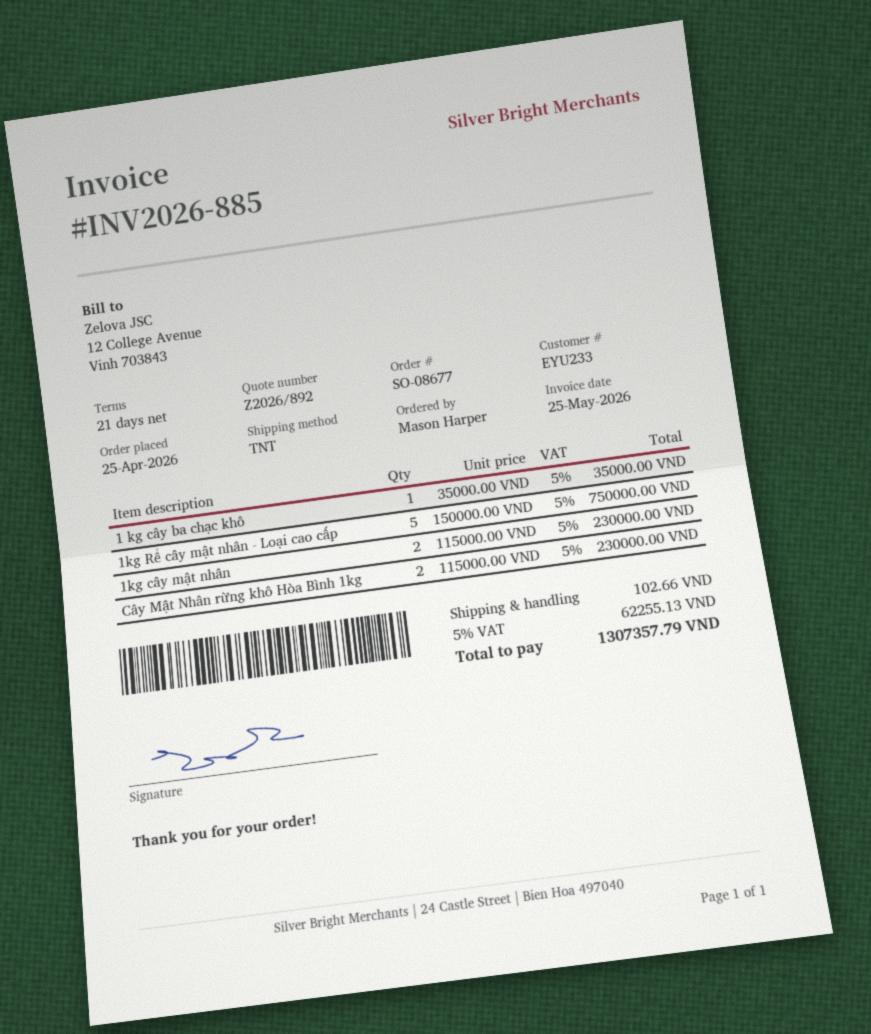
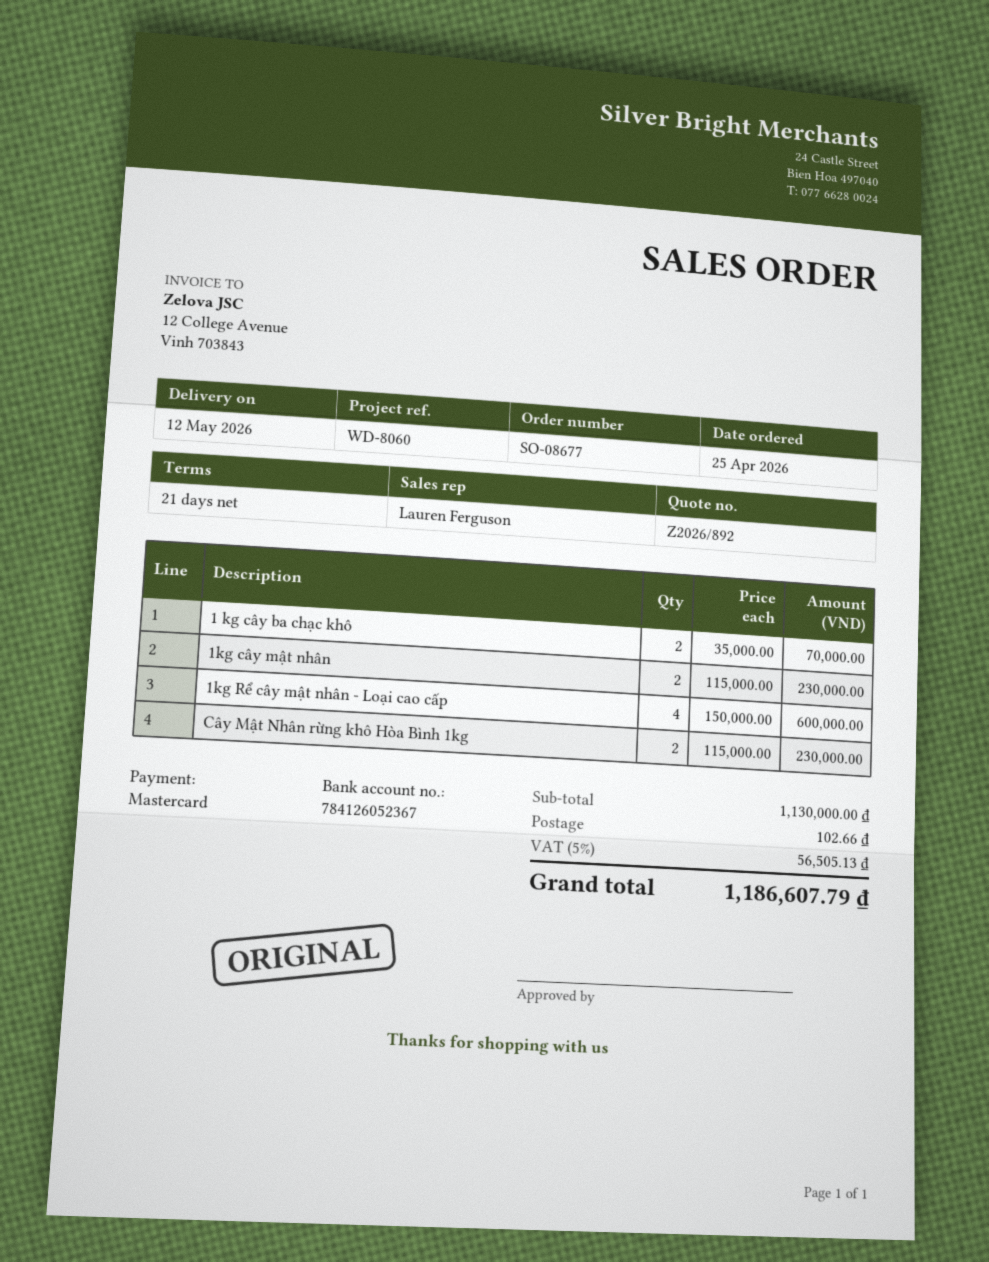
1 kg cây ba chạc khô: 1 x 35000.00 = 35000.00 -> 2 x 35000.00 = 70000.00
1kg Rể cây mật nhân - Loại cao cấp: 5 x 150000.00 = 750000.00 -> 4 x 150000.00 = 600000.00
tax: 5% = 62255.13 -> 5% = 56505.13
total: 1307357.79 -> 1186607.79

